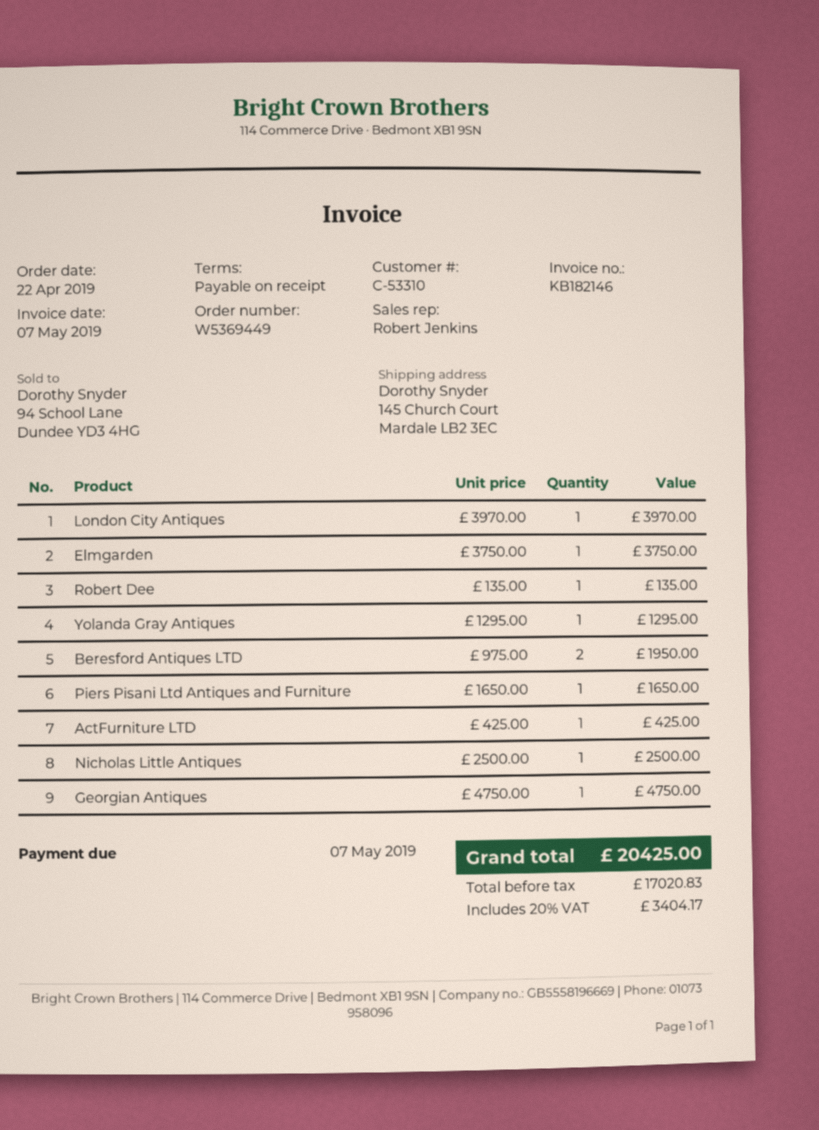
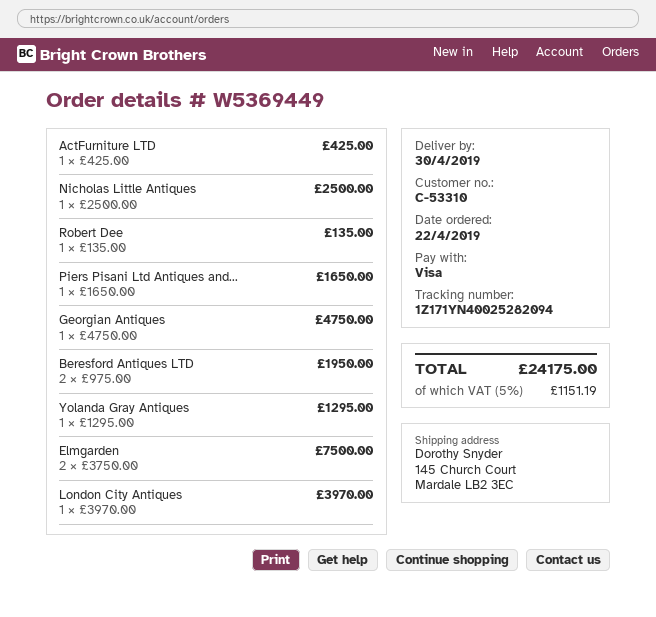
Elmgarden: 1 x 3750.00 = 3750.00 -> 2 x 3750.00 = 7500.00
tax: 20% = 3404.17 -> 5% = 1151.19
total: 20425.00 -> 24175.00

